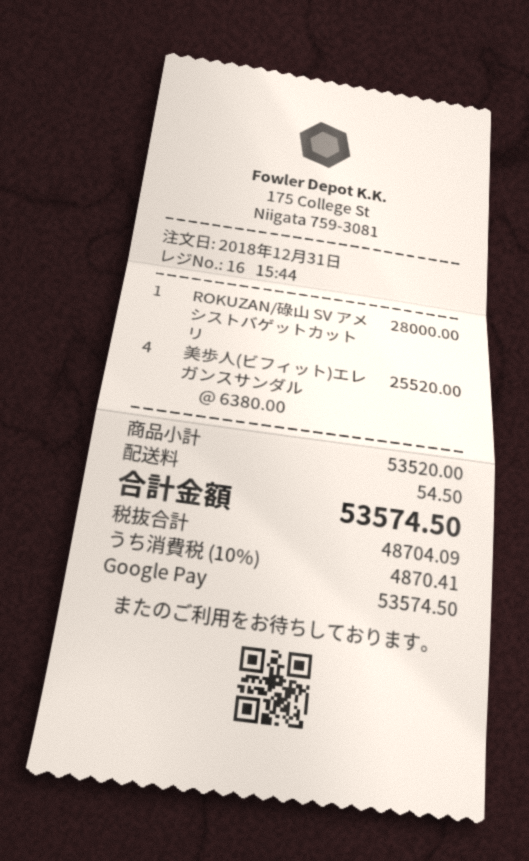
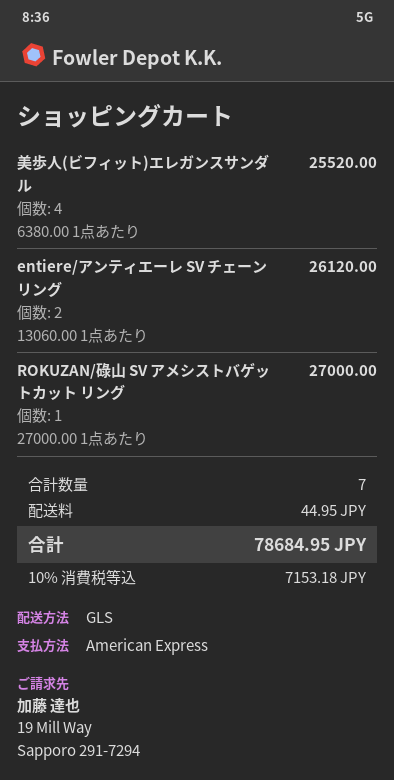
payment method: Google Pay -> American Express
ROKUZAN/碌山 SV アメシストバゲットカット リ: 1 x 28000.00 = 28000.00 -> 1 x 27000.00 = 27000.00
entiere/アンティエーレ SV チェーンリング: none -> 2 x 13060.00 = 26120.00
shipping: 54.50 -> 44.95
tax: 10% = 4870.41 -> 10% = 7153.18
total: 53574.50 -> 78684.95

